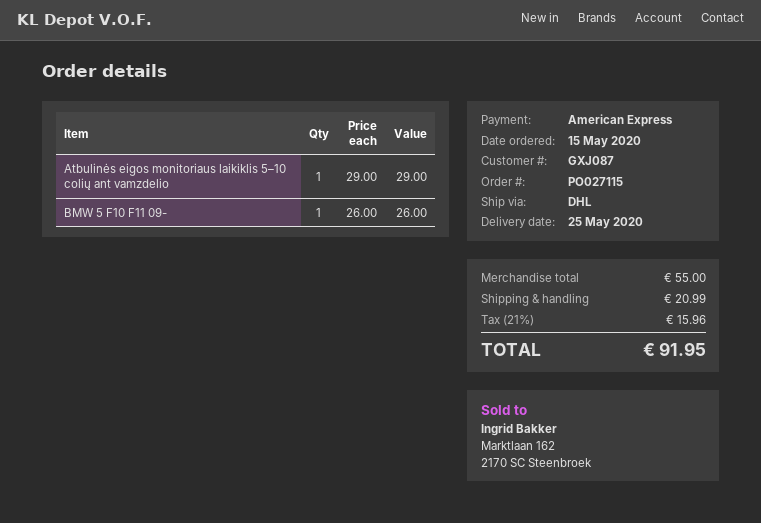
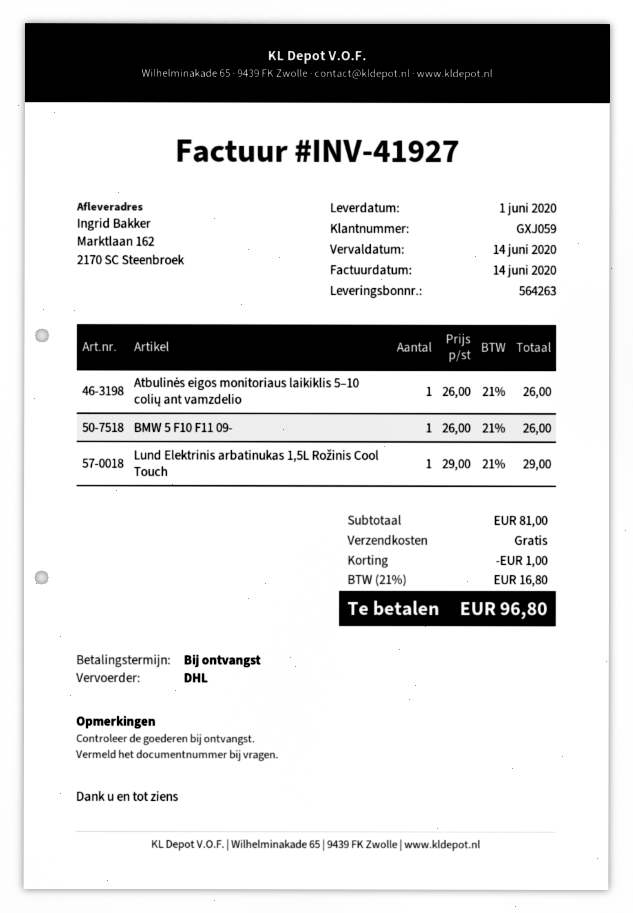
delivery date: 2020-05-25 -> 2020-06-01
customer number: GXJ087 -> GXJ059
Atbulinės eigos monitoriaus laikiklis 5–10 colių ant vamzdelio: 1 x 29.00 = 29.00 -> 1 x 26.00 = 26.00
Lund Elektrinis arbatinukas 1,5L Rožinis Cool Touch: none -> 1 x 29.00 = 29.00
subtotal: 55.00 -> 81.00
discount: none -> 1.00
shipping: 20.99 -> 0.00
tax: 21% = 15.96 -> 21% = 16.80
total: 91.95 -> 96.80

